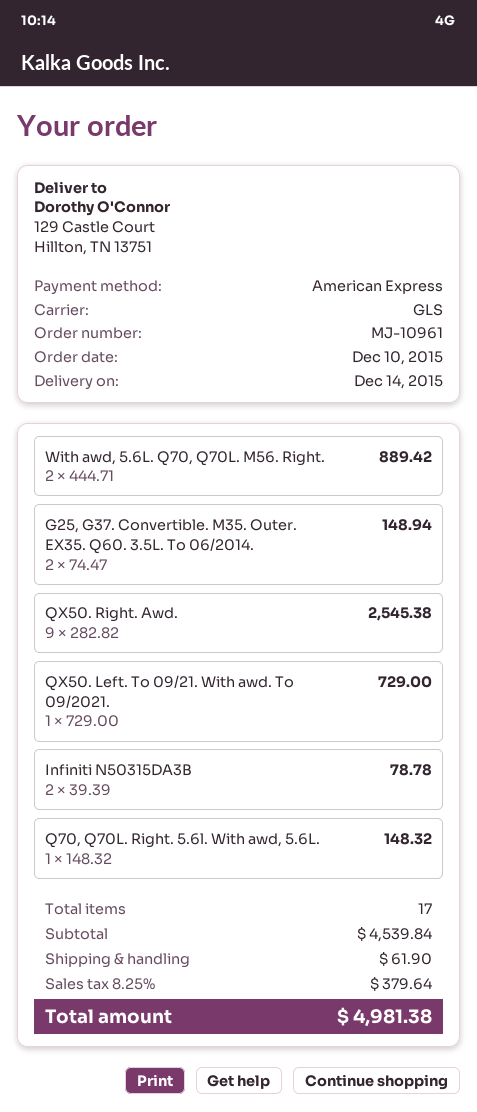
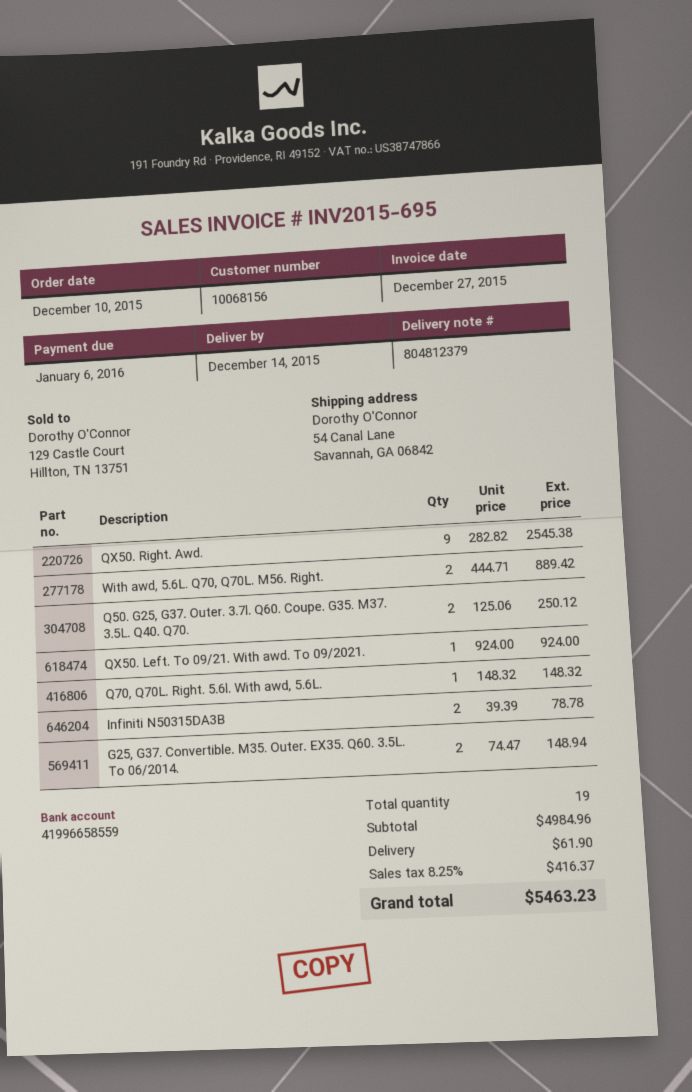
ship to: 129 Castle Court, Hillton, TN 13751 -> 54 Canal Lane, Savannah, GA 06842
QX50. Left. To 09/21. With awd. To 09/2021.: 1 x 729.00 = 729.00 -> 1 x 924.00 = 924.00
Q50. G25, G37. Outer. 3.7l. Q60. Coupe. G35. M37. 3.5L. Q40. Q70.: none -> 2 x 125.06 = 250.12
total quantity: 17 -> 19
subtotal: 4539.84 -> 4984.96
tax: 8.25% = 379.64 -> 8.25% = 416.37
total: 4981.38 -> 5463.23

